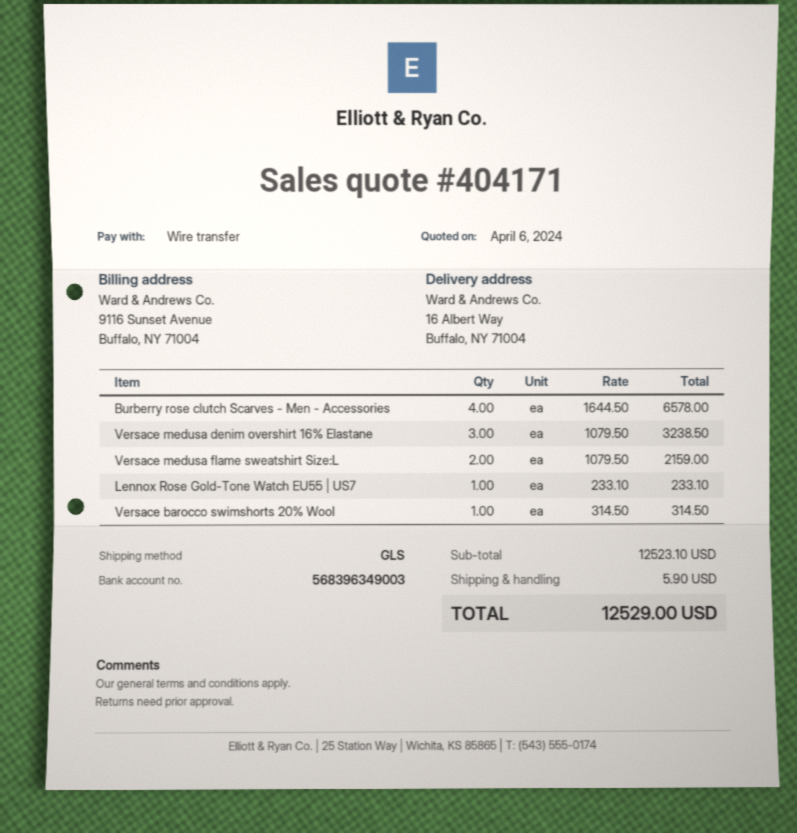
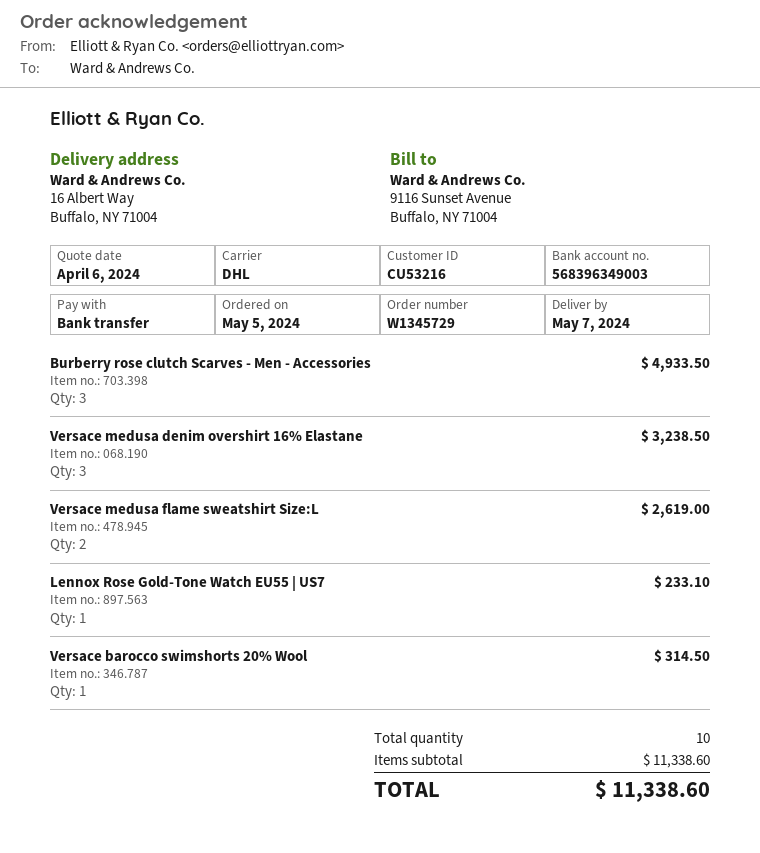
shipping method: GLS -> DHL
Burberry rose clutch Scarves - Men - Accessories: 4 for 6578.00 -> 3 for 4933.50
Versace medusa flame sweatshirt Size:L: 2 for 2159.00 -> 2 for 2619.00
subtotal: 12523.10 -> 11338.60
shipping: 5.90 -> none
total: 12529.00 -> 11338.60

